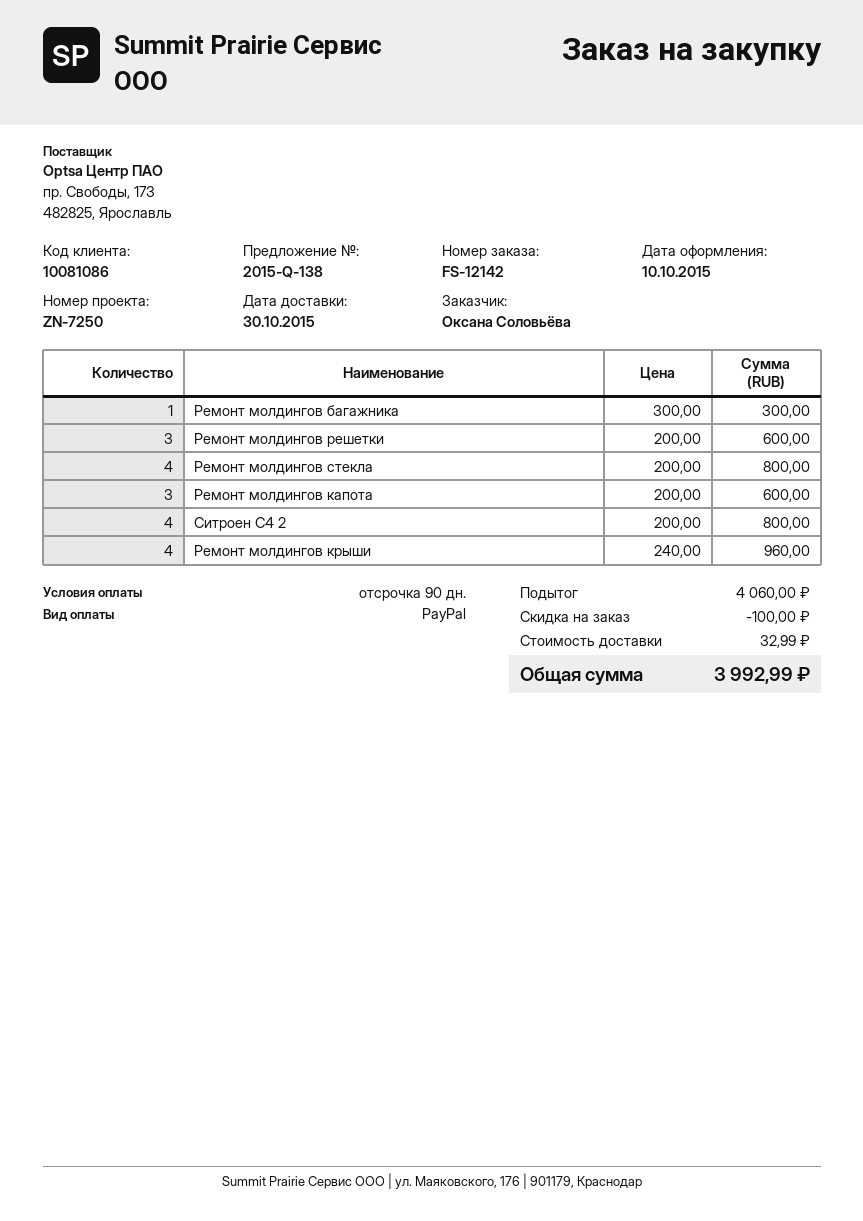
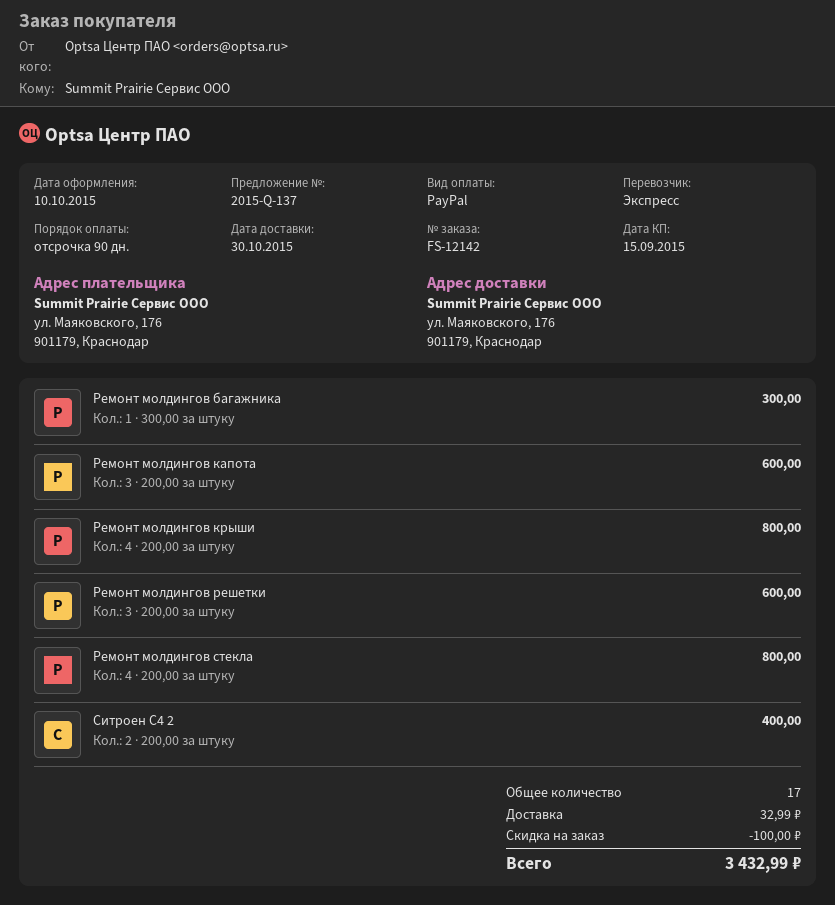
quote number: 2015-Q-138 -> 2015-Q-137
Ситроен С4 2: 4 x 200.00 = 800.00 -> 2 x 200.00 = 400.00
Ремонт молдингов крыши: 4 x 240.00 = 960.00 -> 4 x 200.00 = 800.00
total: 3992.99 -> 3432.99

